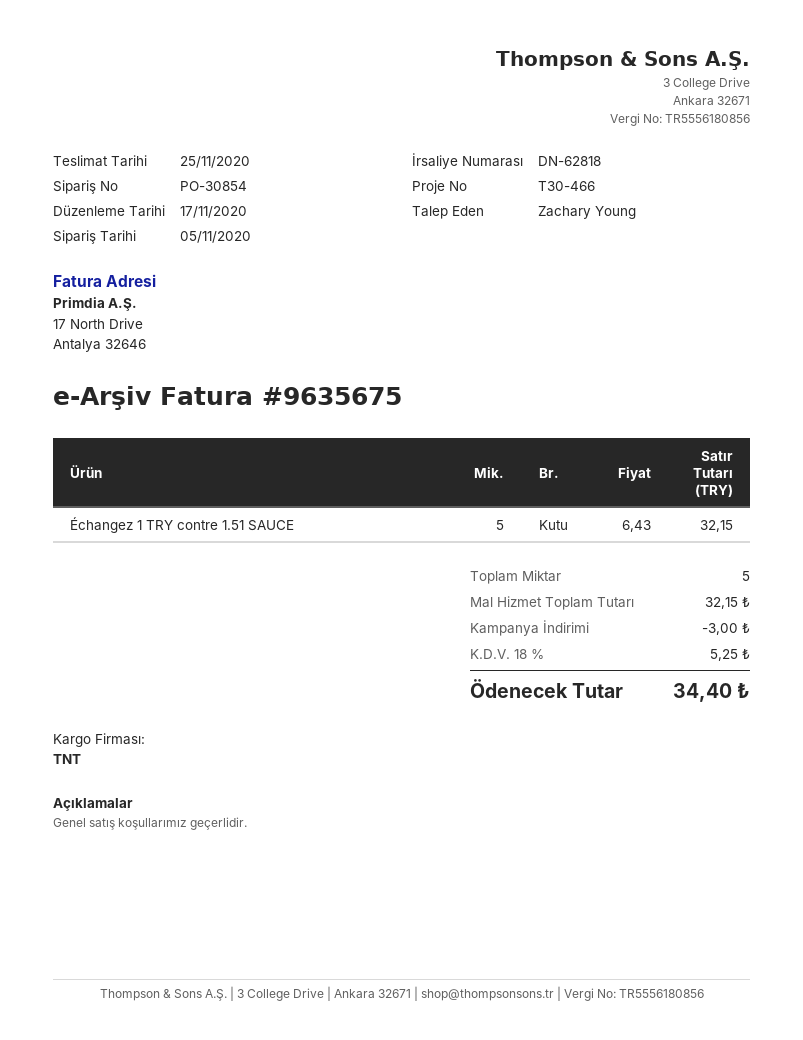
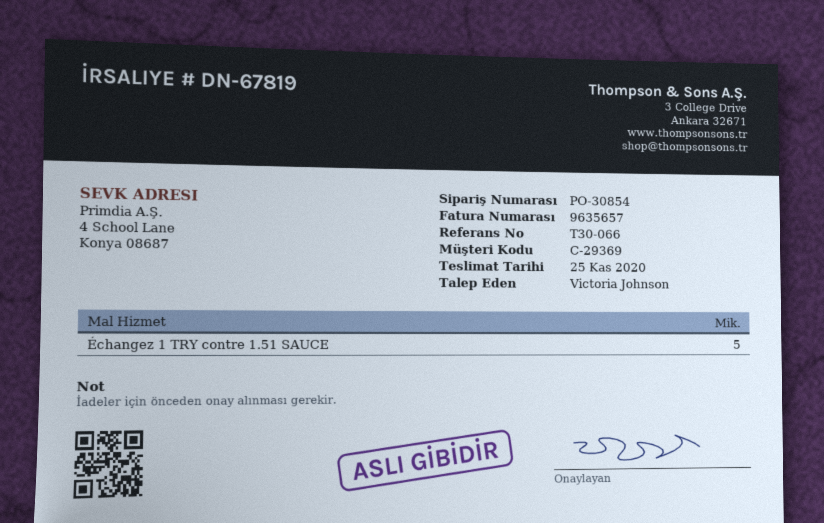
delivery note number: DN-62818 -> DN-67819
invoice number: 9635675 -> 9635657
reference: T30-466 -> T30-066
ordered by: Zachary Young -> Victoria Johnson

